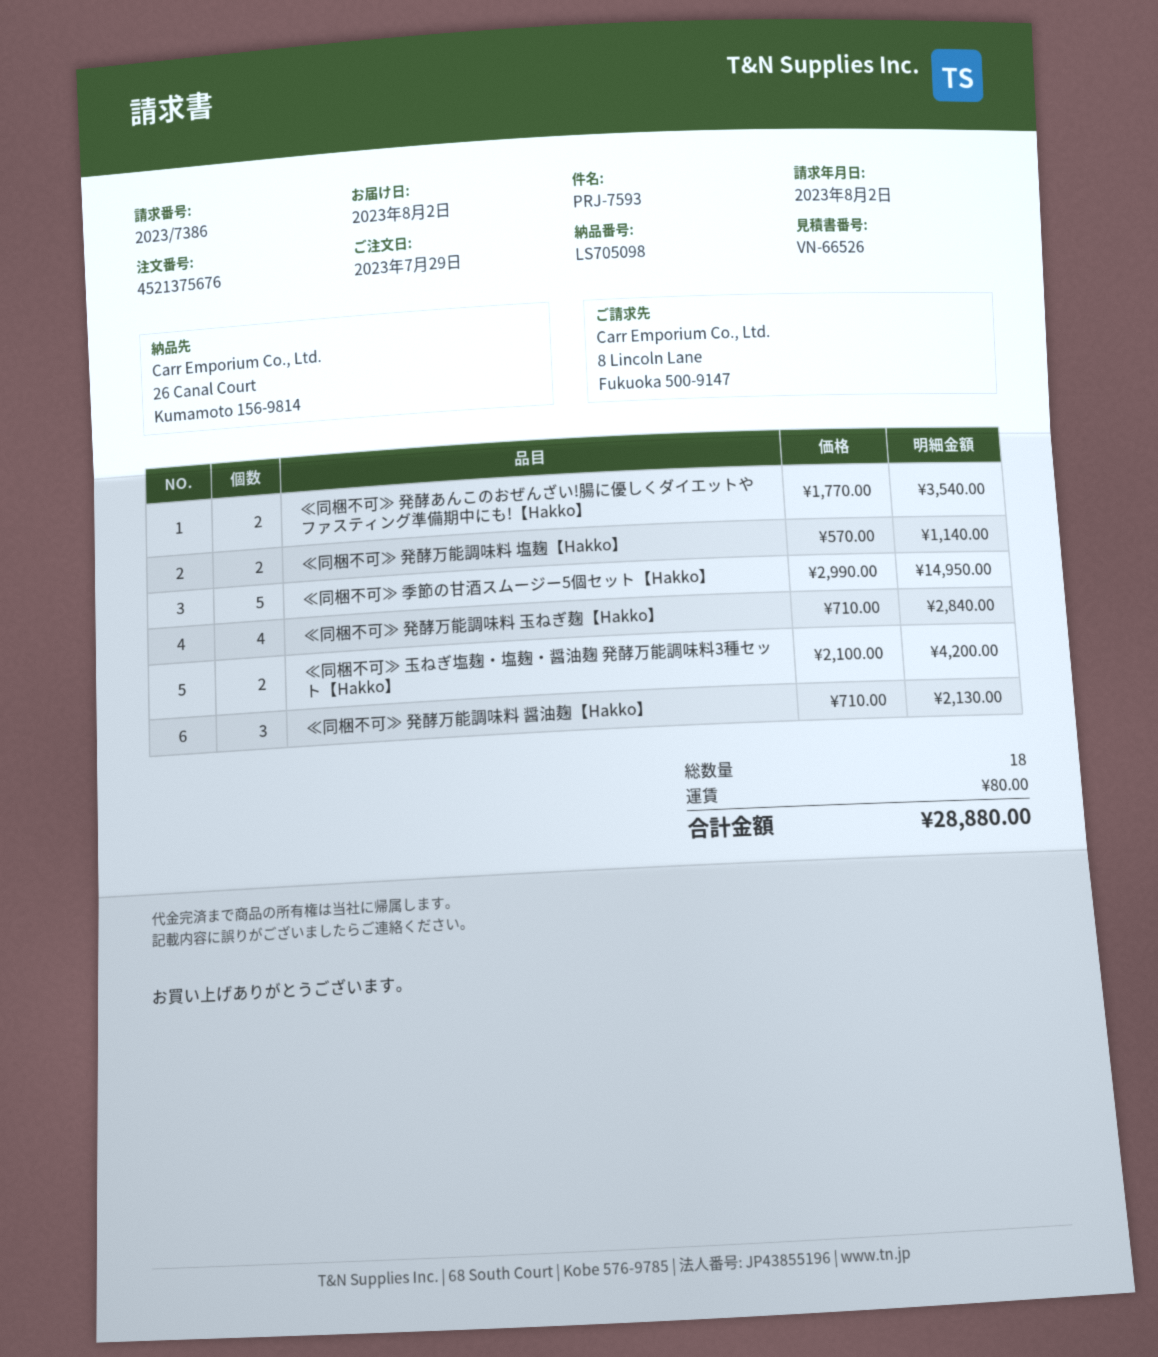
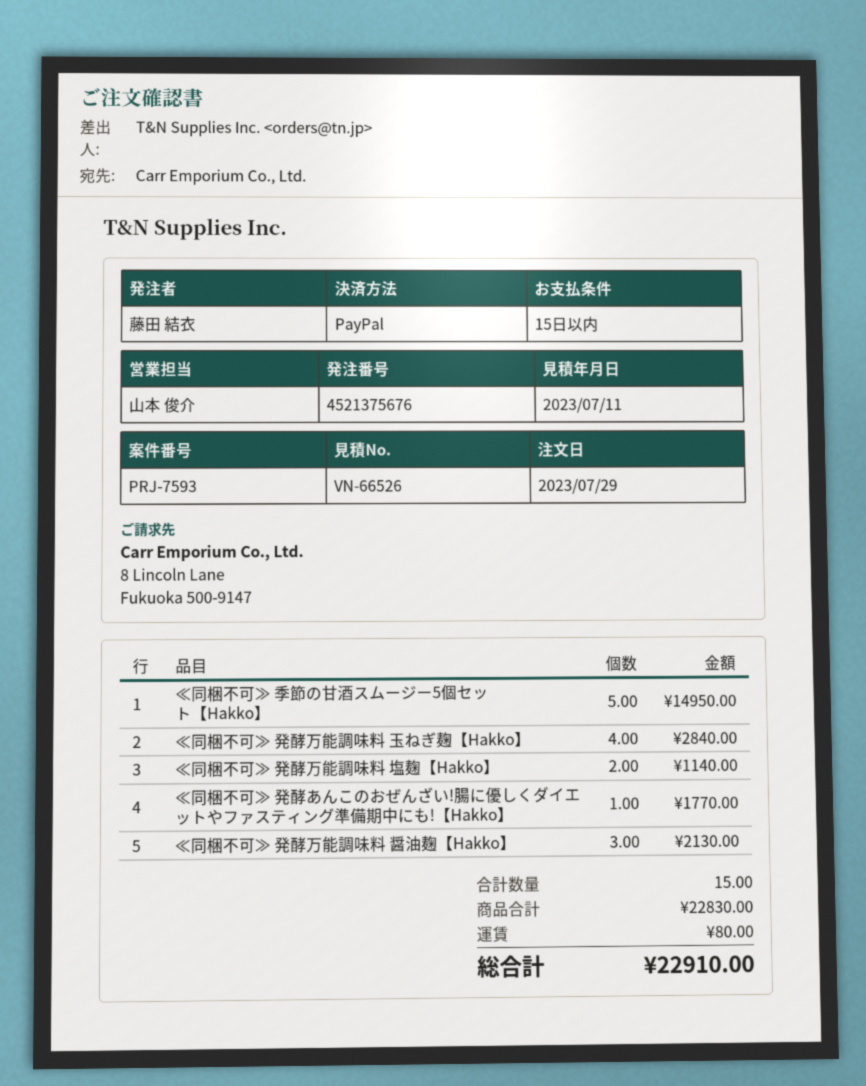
≪同梱不可≫ 発酵あんこのおぜんざい!腸に優しくダイエットやファスティング準備期中にも!【Hakko】: 2 for 3540.00 -> 1 for 1770.00
≪同梱不可≫ 玉ねぎ塩麹・塩麹・醤油麹 発酵万能調味料3種セット【Hakko】: 2 for 4200.00 -> none
total quantity: 18 -> 15
total: 28880.00 -> 22910.00

